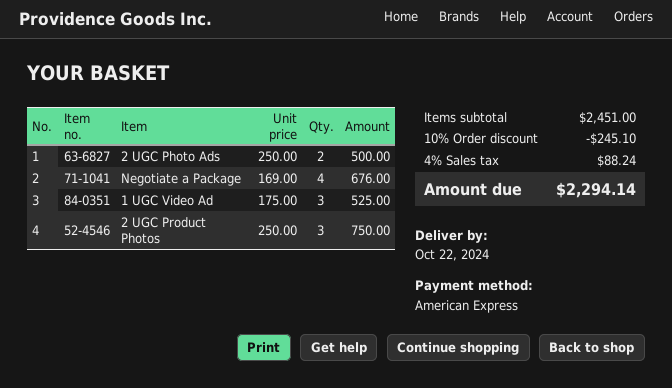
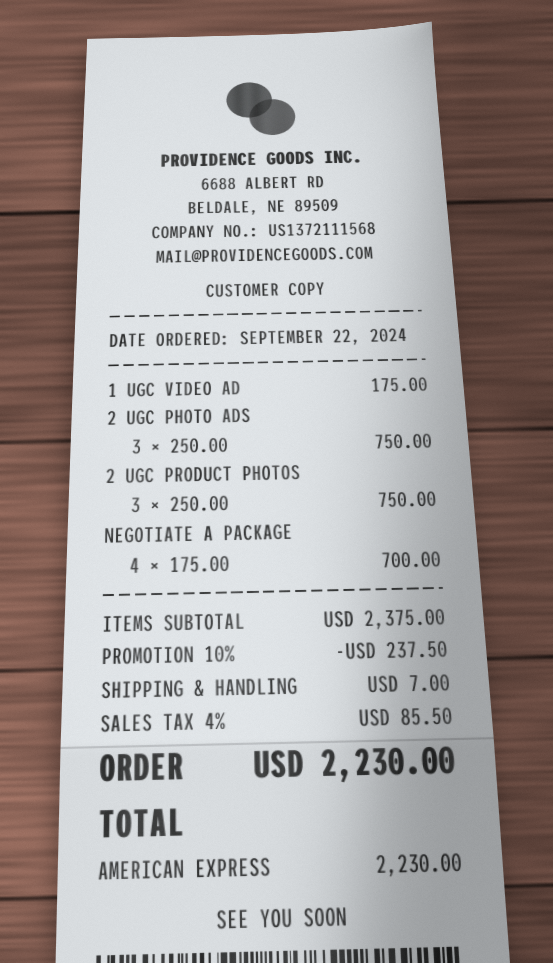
2 UGC Photo Ads: 2 x 250.00 = 500.00 -> 3 x 250.00 = 750.00
Negotiate a Package: 4 x 169.00 = 676.00 -> 4 x 175.00 = 700.00
1 UGC Video Ad: 3 x 175.00 = 525.00 -> 1 x 175.00 = 175.00
subtotal: 2451.00 -> 2375.00
discount: 10% = 245.10 -> 10% = 237.50
shipping: none -> 7.00
tax: 4% = 88.24 -> 4% = 85.50
total: 2294.14 -> 2230.00

